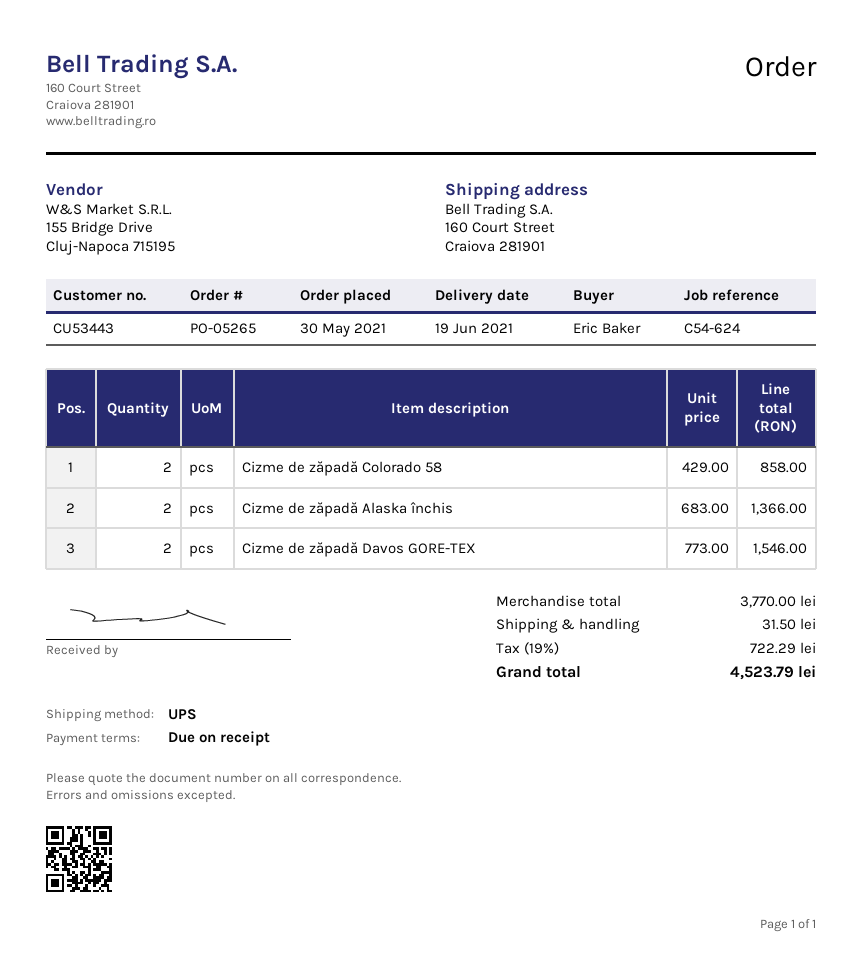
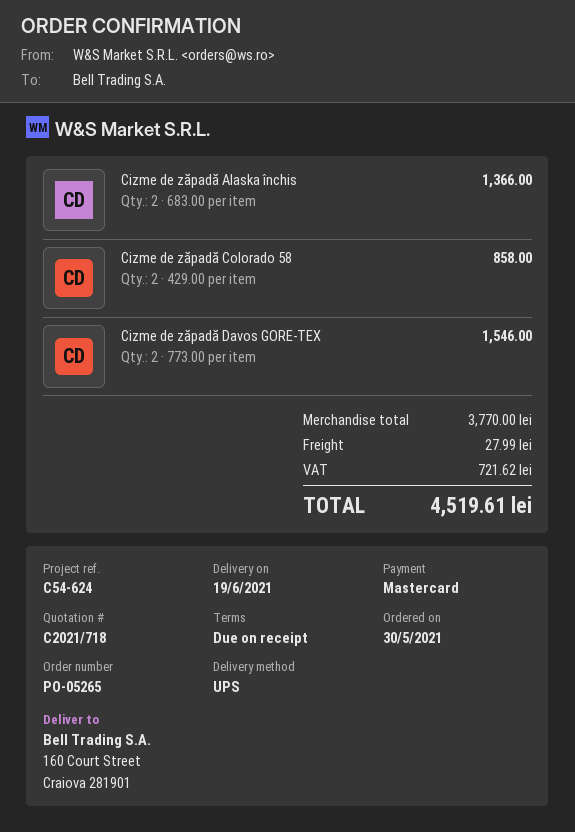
shipping: 31.50 -> 27.99
tax: 722.29 -> 721.62
total: 4523.79 -> 4519.61

